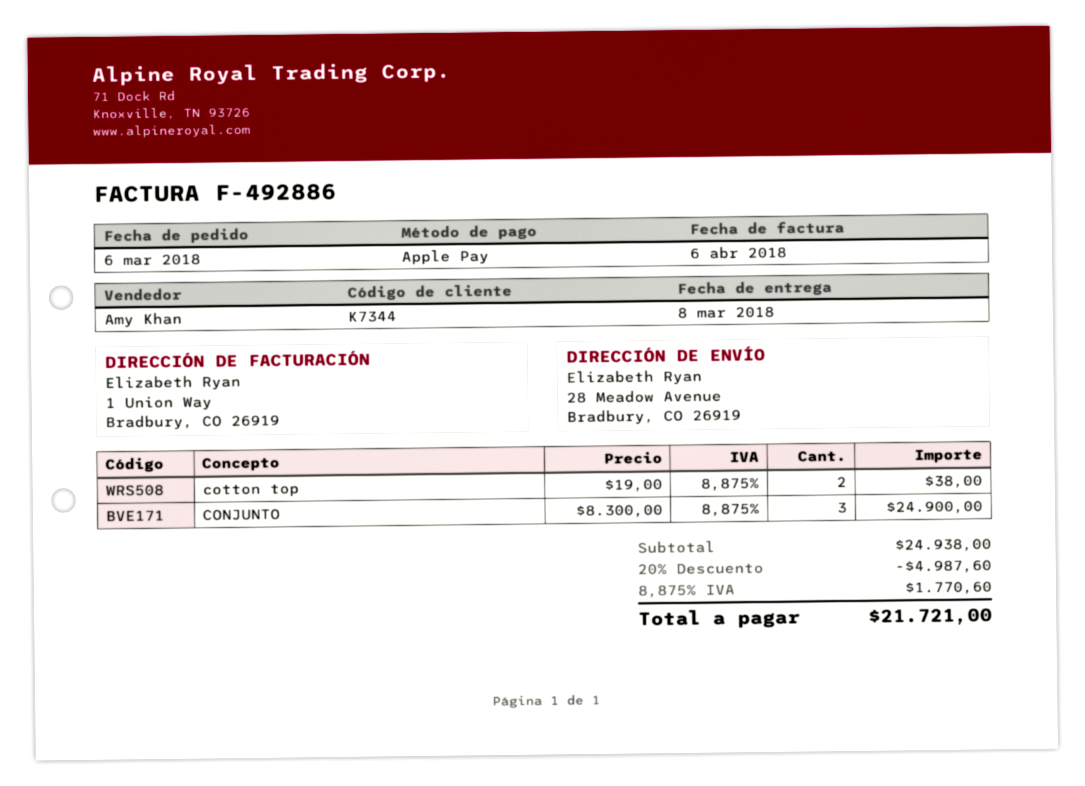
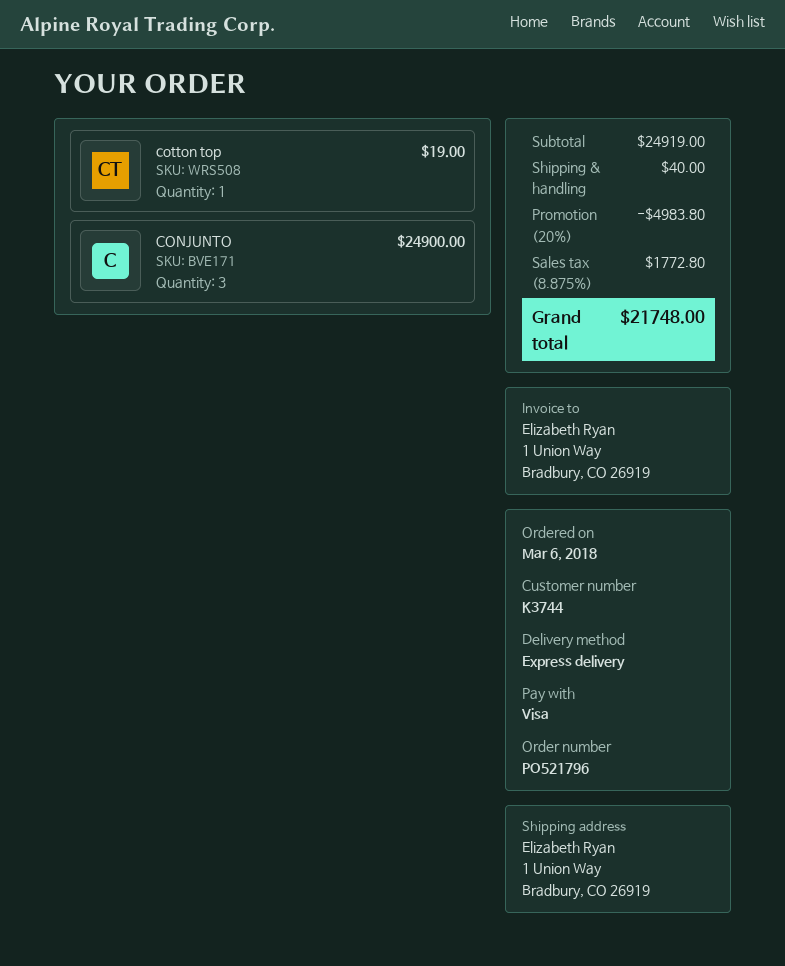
customer number: K7344 -> K3744
payment method: Apple Pay -> Visa
ship to: 28 Meadow Avenue, Bradbury, CO 26919 -> 1 Union Way, Bradbury, CO 26919
cotton top: 2 for 38.00 -> 1 for 19.00
subtotal: 24938.00 -> 24919.00
discount: 20% = 4987.60 -> 20% = 4983.80
shipping: none -> 40.00
tax: 8.875% = 1770.60 -> 8.875% = 1772.80
total: 21721.00 -> 21748.00

